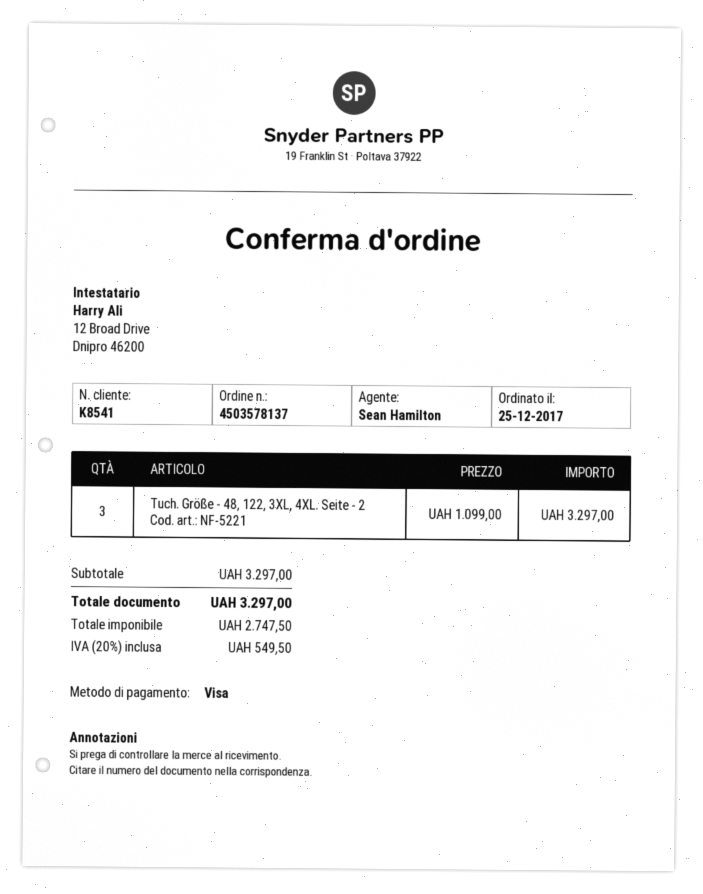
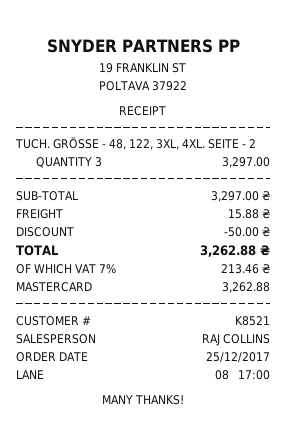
customer number: K8541 -> K8521
sales rep: Sean Hamilton -> RAJ COLLINS
payment method: Visa -> Mastercard
discount: none -> 50.00
shipping: none -> 15.88
tax: 20% = 549.50 -> 7% = 213.46
total: 3297.00 -> 3262.88

